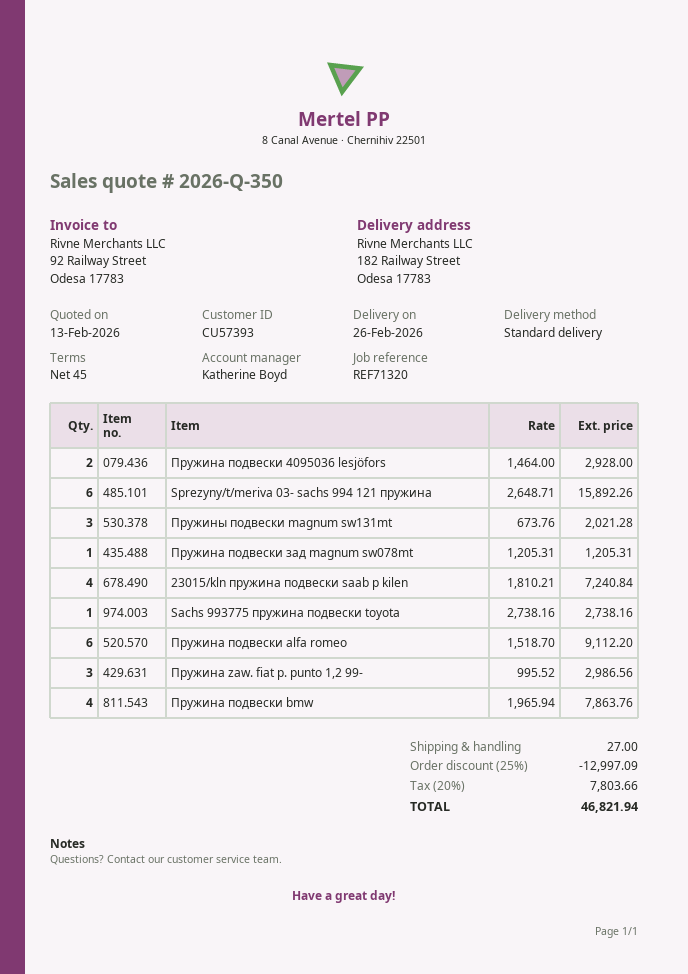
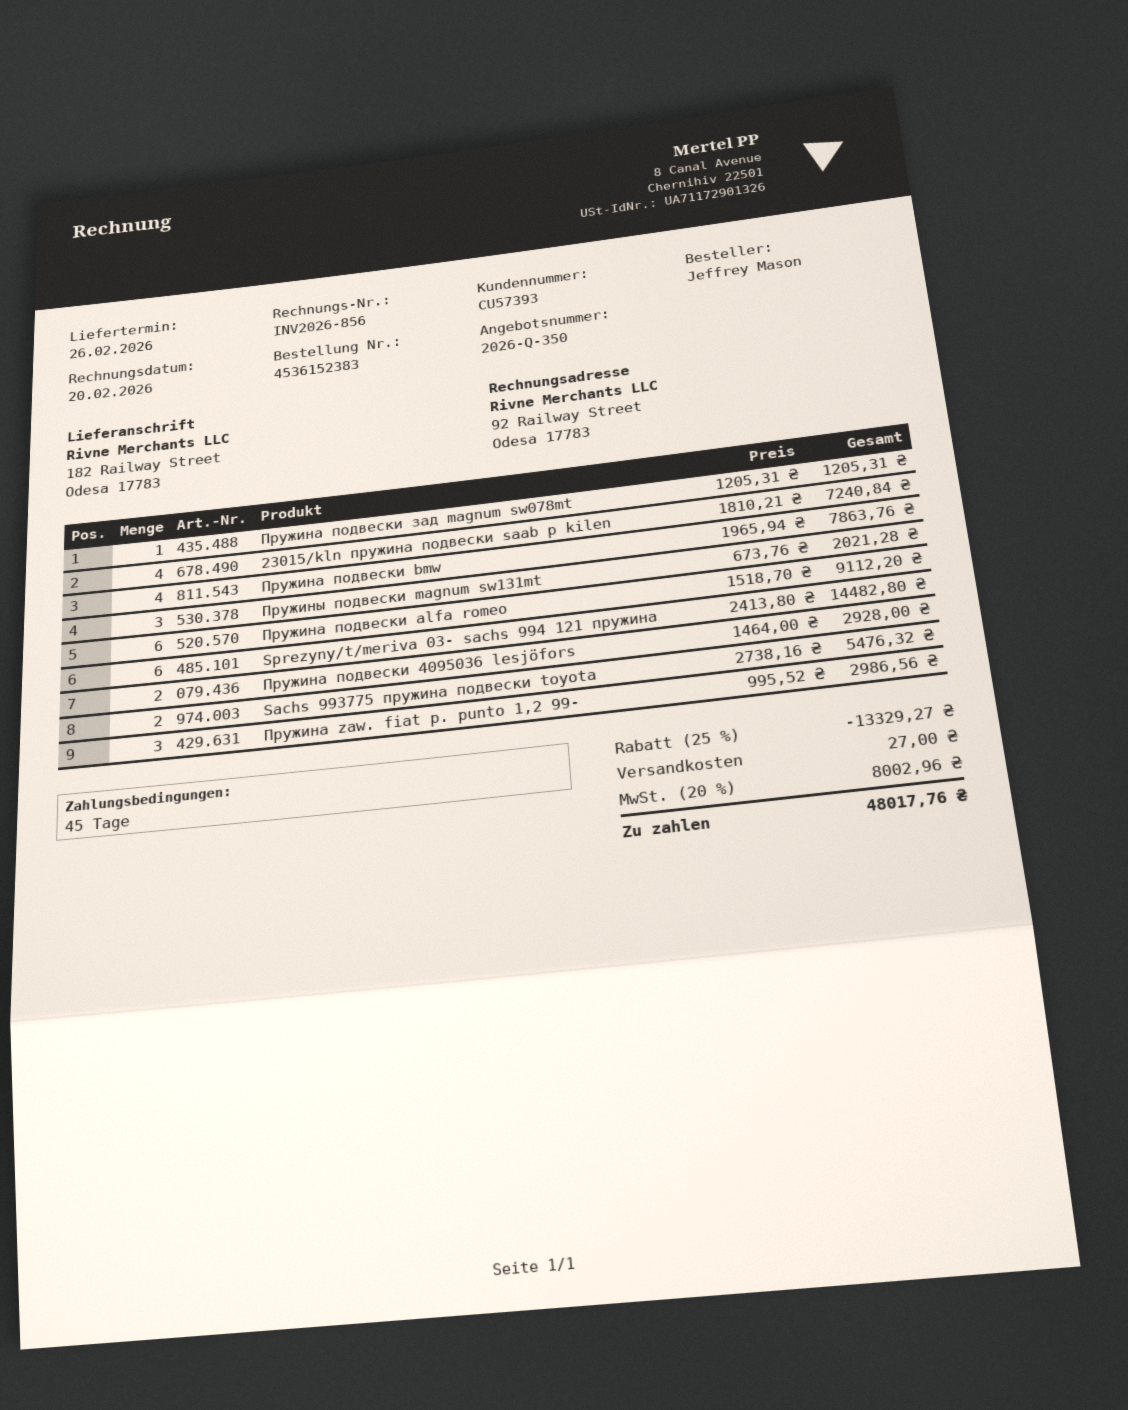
Sprezyny/t/meriva 03- sachs 994 121 пружина: 6 x 2648.71 = 15892.26 -> 6 x 2413.80 = 14482.80
Sachs 993775 пружина подвески toyota: 1 x 2738.16 = 2738.16 -> 2 x 2738.16 = 5476.32
discount: 25% = 12997.09 -> 25% = 13329.27
tax: 20% = 7803.66 -> 20% = 8002.96
total: 46821.94 -> 48017.76

